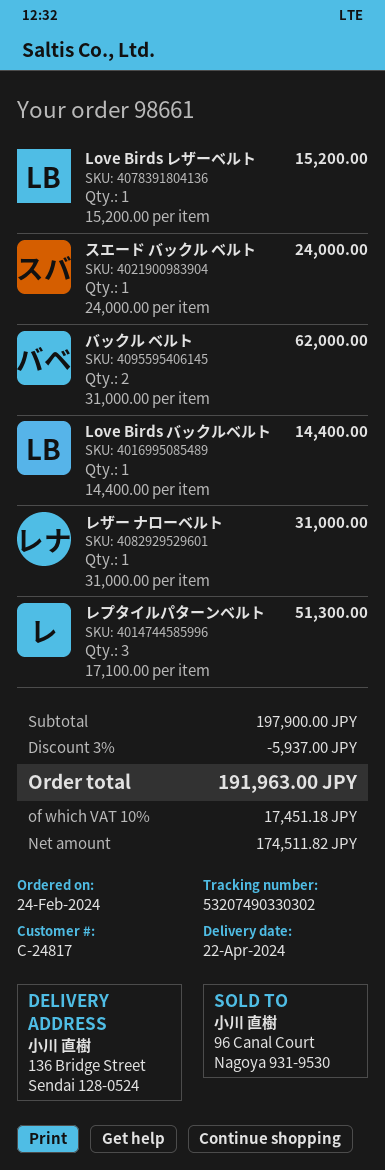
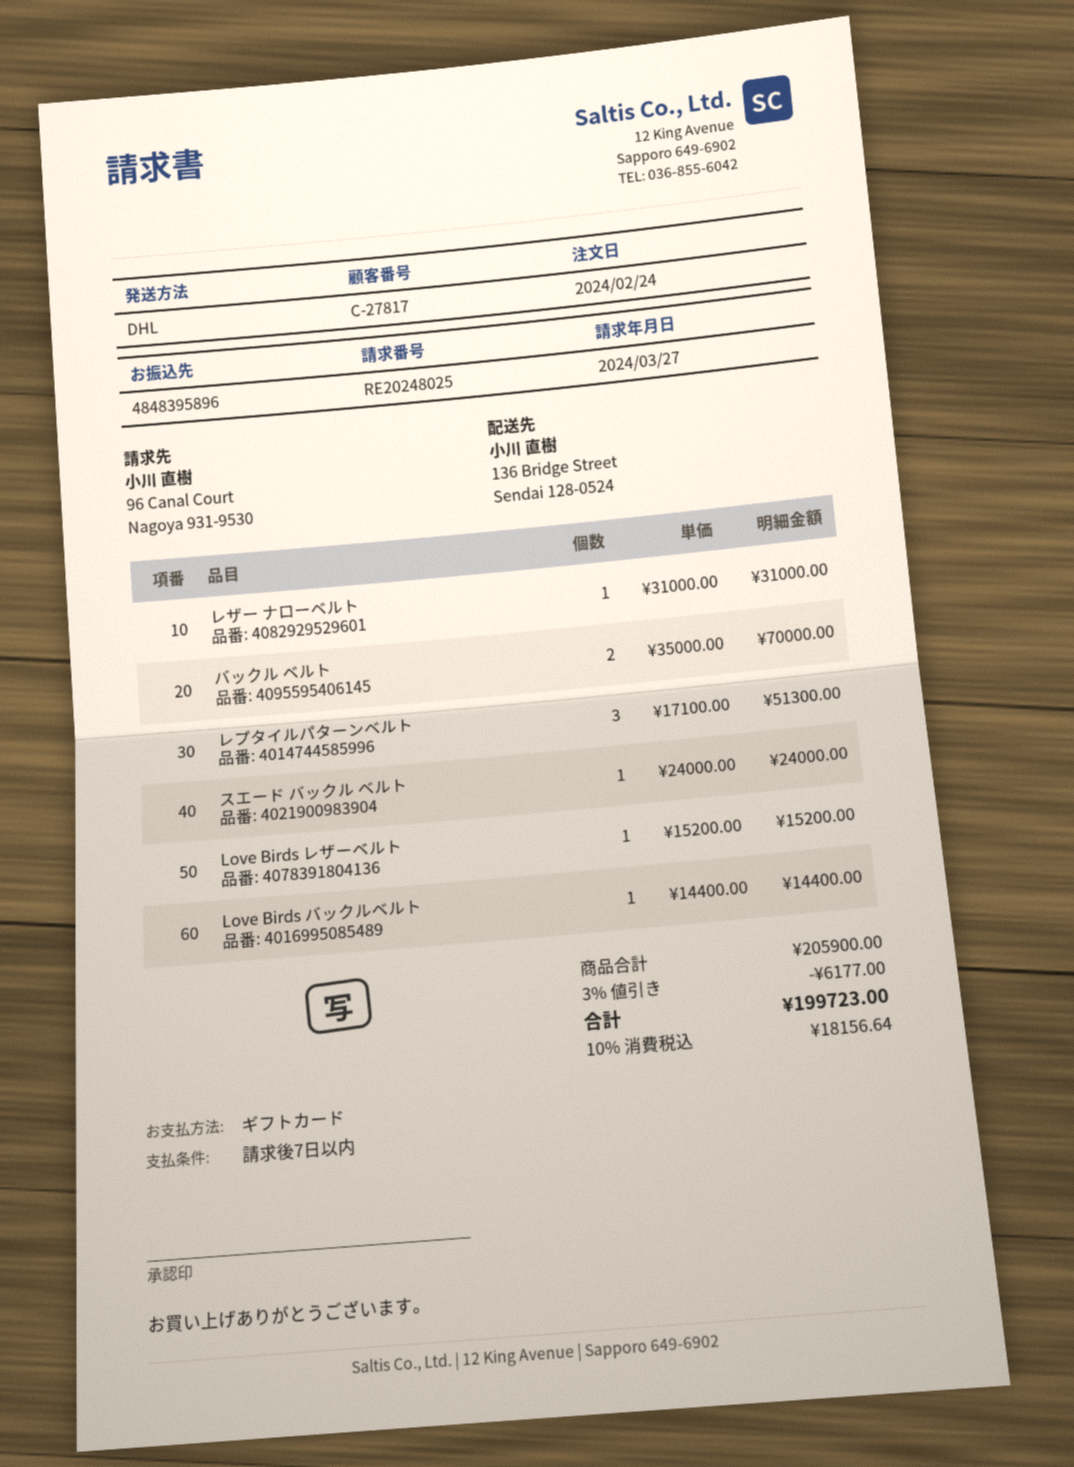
customer number: C-24817 -> C-27817
バックル ベルト: 2 x 31000.00 = 62000.00 -> 2 x 35000.00 = 70000.00
subtotal: 197900.00 -> 205900.00
discount: 3% = 5937.00 -> 3% = 6177.00
tax: 10% = 17451.18 -> 10% = 18156.64
total: 191963.00 -> 199723.00

